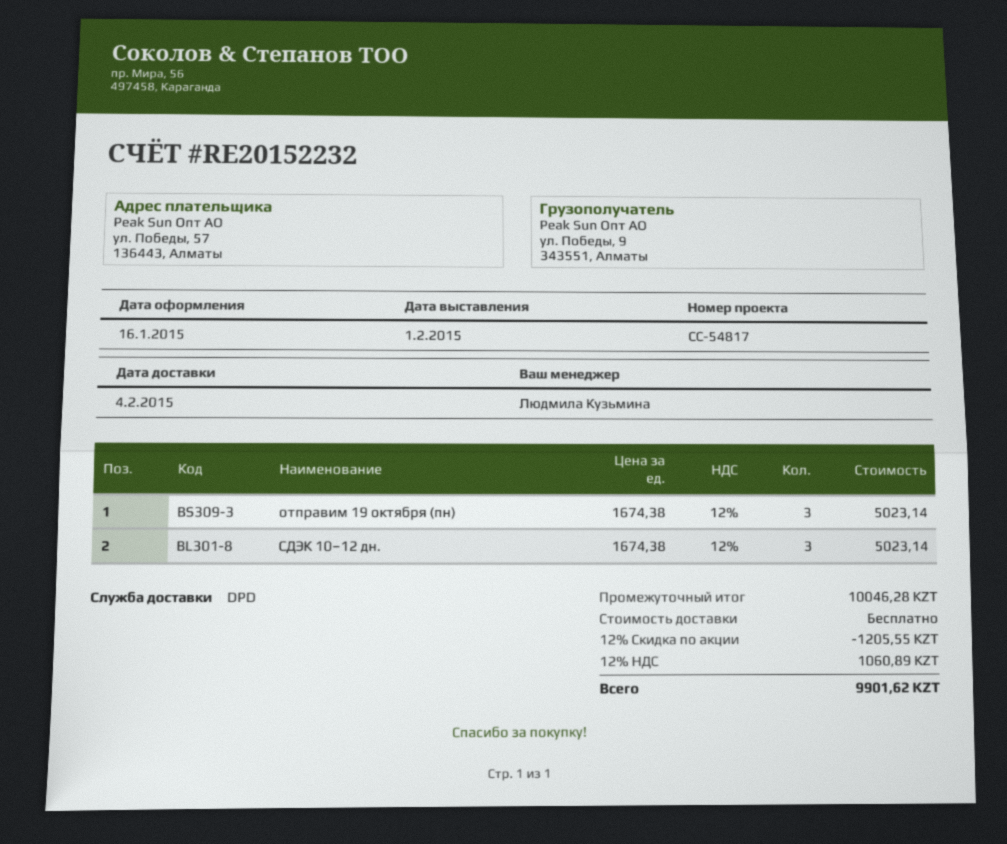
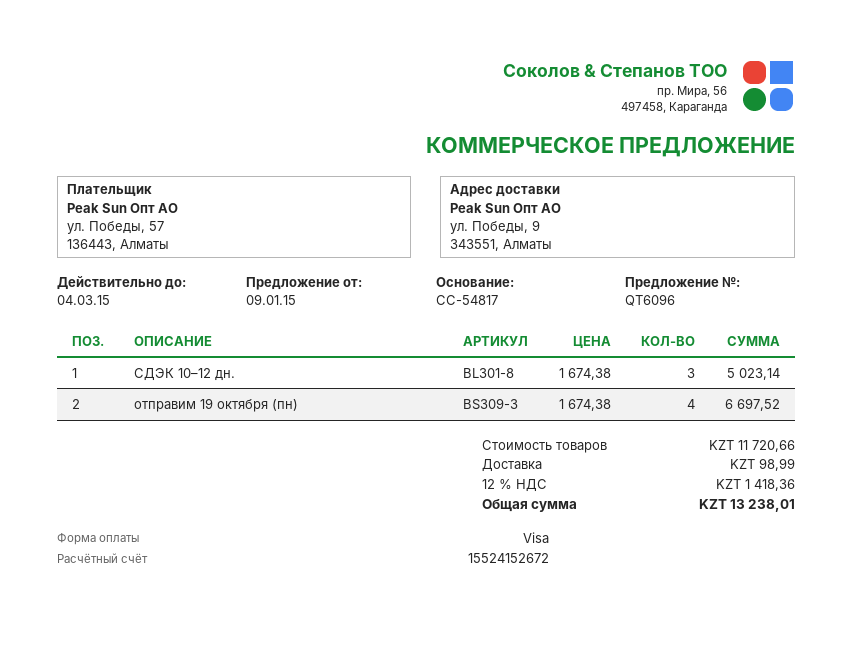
отправим 19 октября (пн): 3 x 1674.38 = 5023.14 -> 4 x 1674.38 = 6697.52
subtotal: 10046.28 -> 11720.66
discount: 12% = 1205.55 -> none
shipping: 0.00 -> 98.99
tax: 12% = 1060.89 -> 12% = 1418.36
total: 9901.62 -> 13238.01

